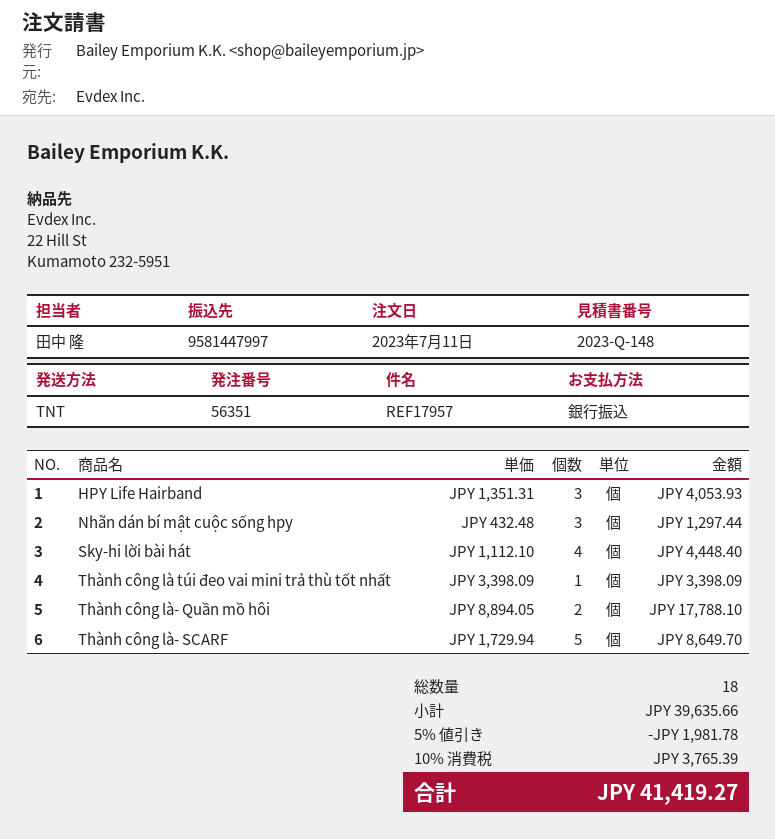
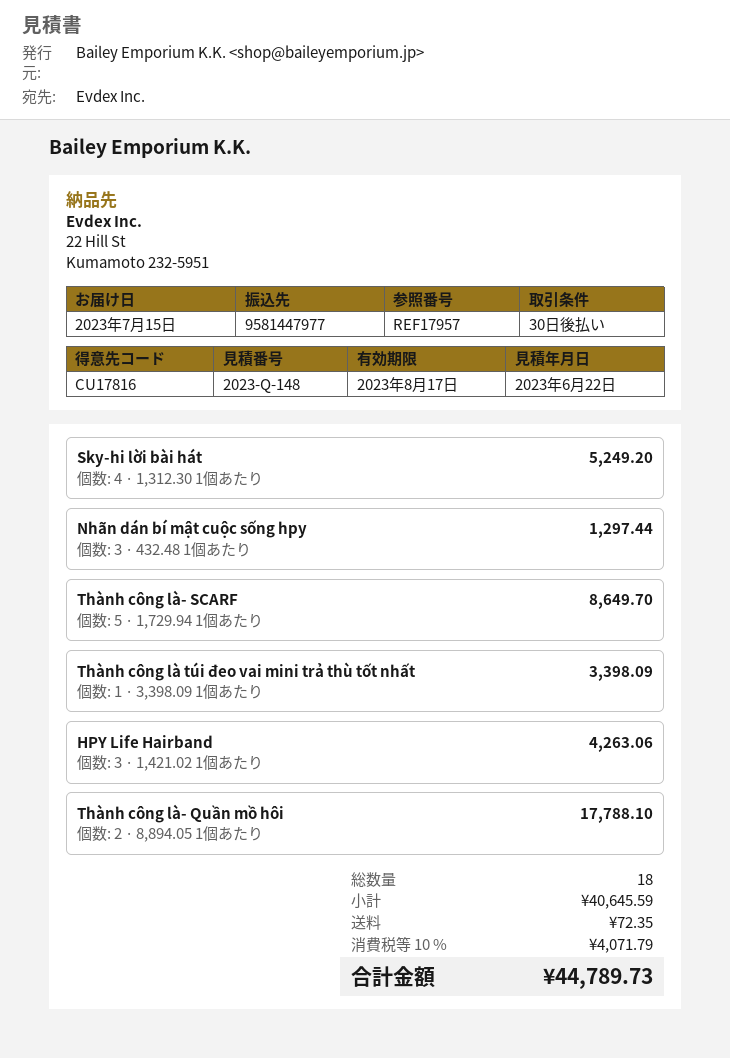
bank account: 9581447997 -> 9581447977
HPY Life Hairband: 3 x 1351.31 = 4053.93 -> 3 x 1421.02 = 4263.06
Sky-hi lời bài hát: 4 x 1112.10 = 4448.40 -> 4 x 1312.30 = 5249.20
subtotal: 39635.66 -> 40645.59
discount: 5% = 1981.78 -> none
shipping: none -> 72.35
tax: 10% = 3765.39 -> 10% = 4071.79
total: 41419.27 -> 44789.73

